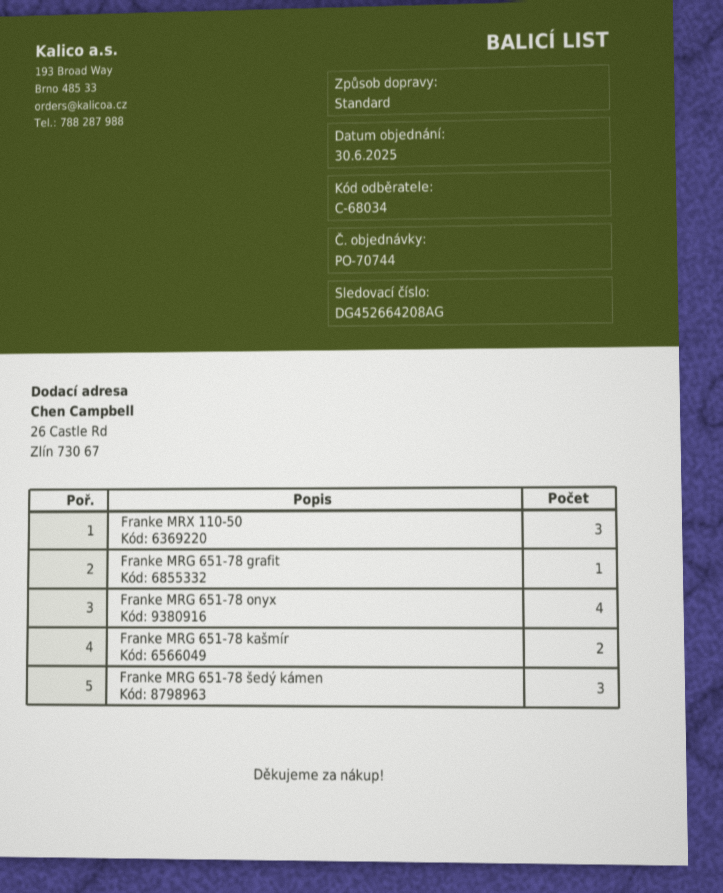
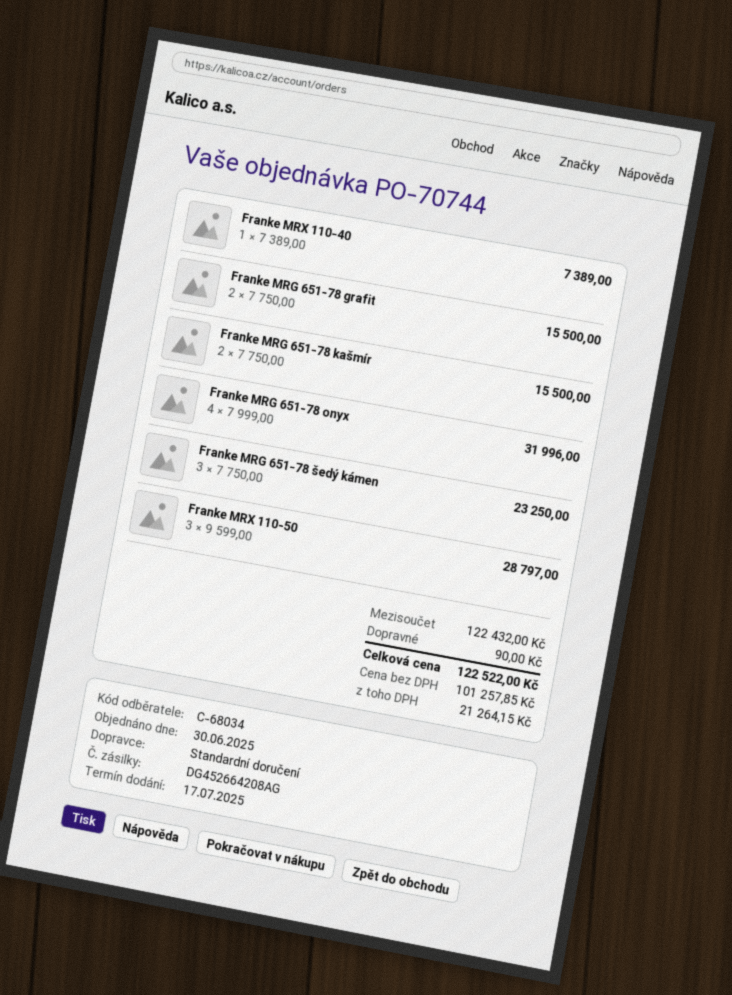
Franke MRG 651-78 grafit: 1 -> 2
Franke MRX 110-40: none -> 1

